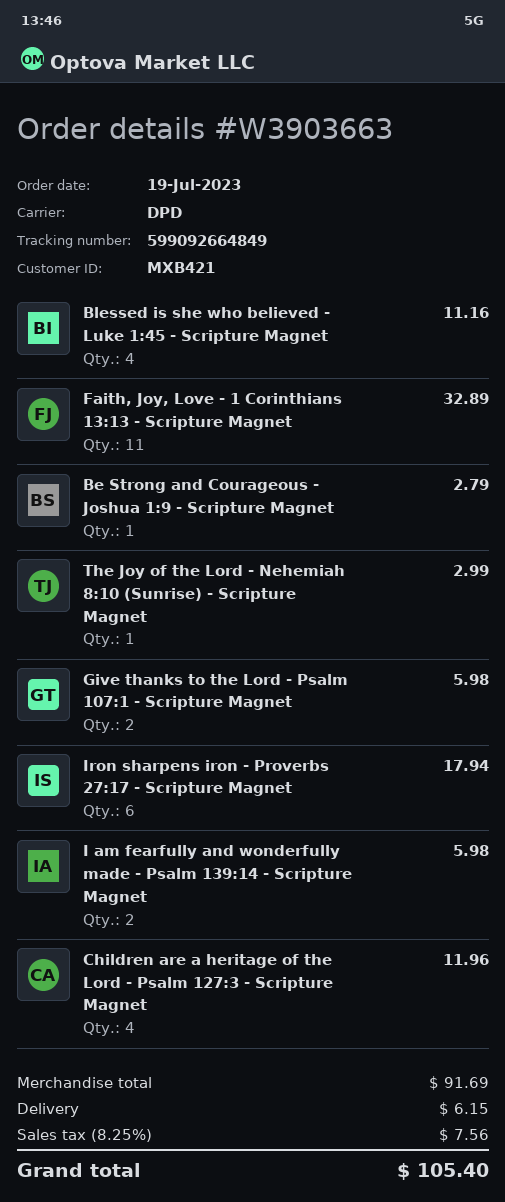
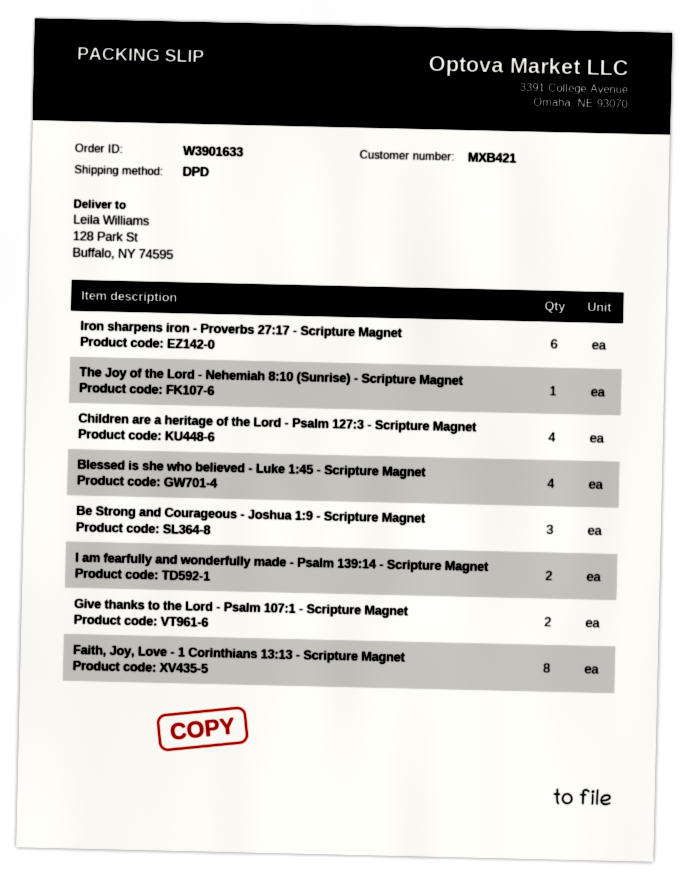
order number: W3903663 -> W3901633
Faith, Joy, Love - 1 Corinthians 13:13 - Scripture Magnet: 11 -> 8
Be Strong and Courageous - Joshua 1:9 - Scripture Magnet: 1 -> 3

